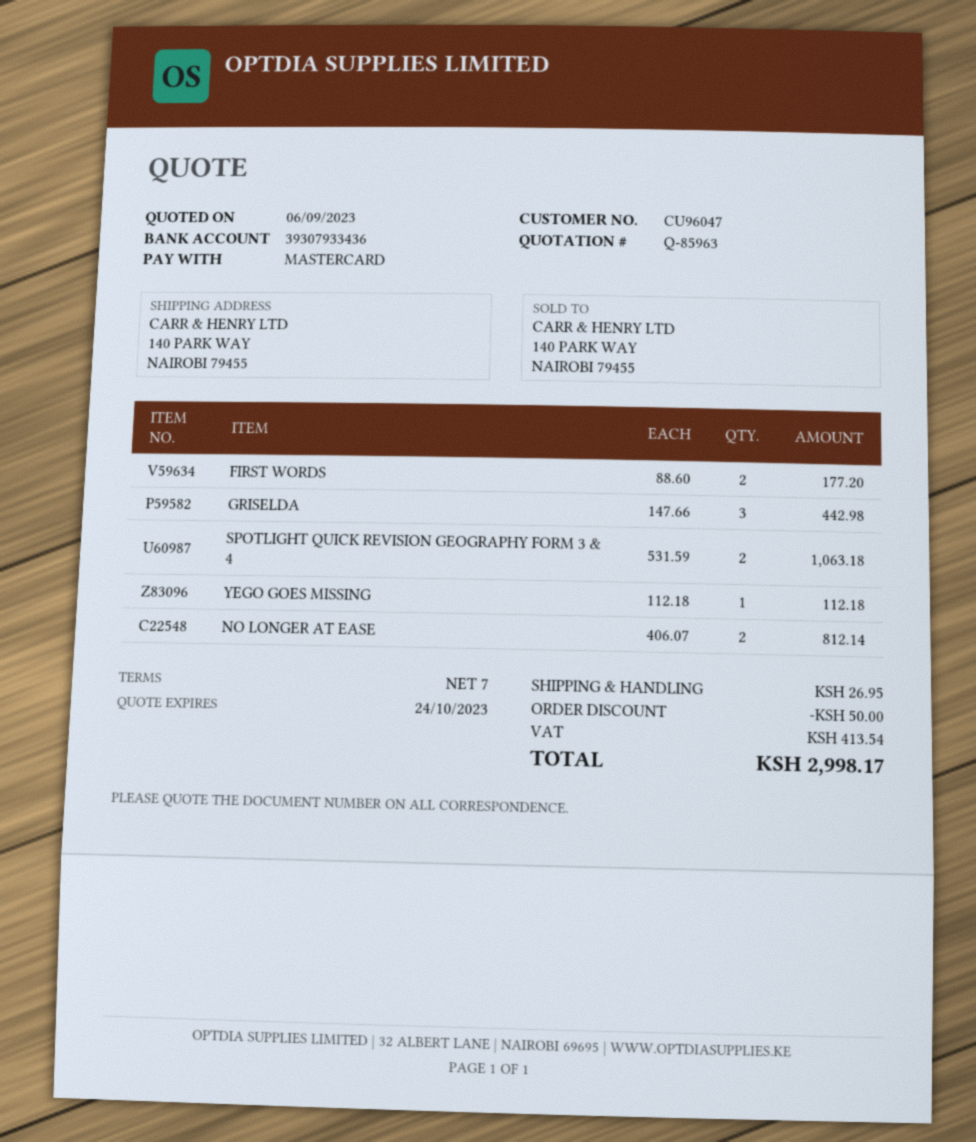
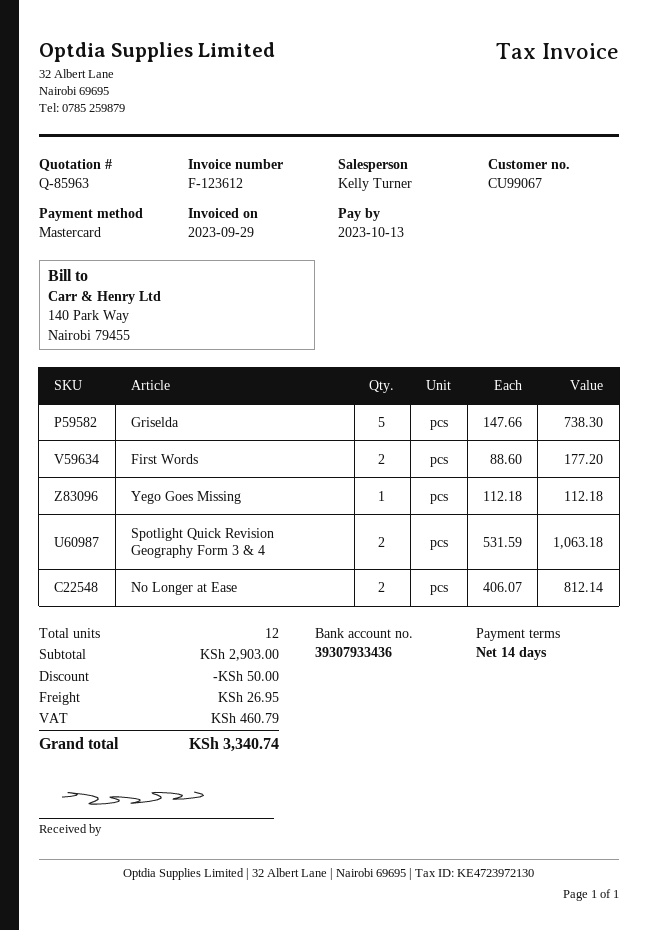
payment terms: 7 days -> 14 days
customer number: CU96047 -> CU99067
GRISELDA: 3 x 147.66 = 442.98 -> 5 x 147.66 = 738.30
tax: 413.54 -> 460.79
total: 2998.17 -> 3340.74

